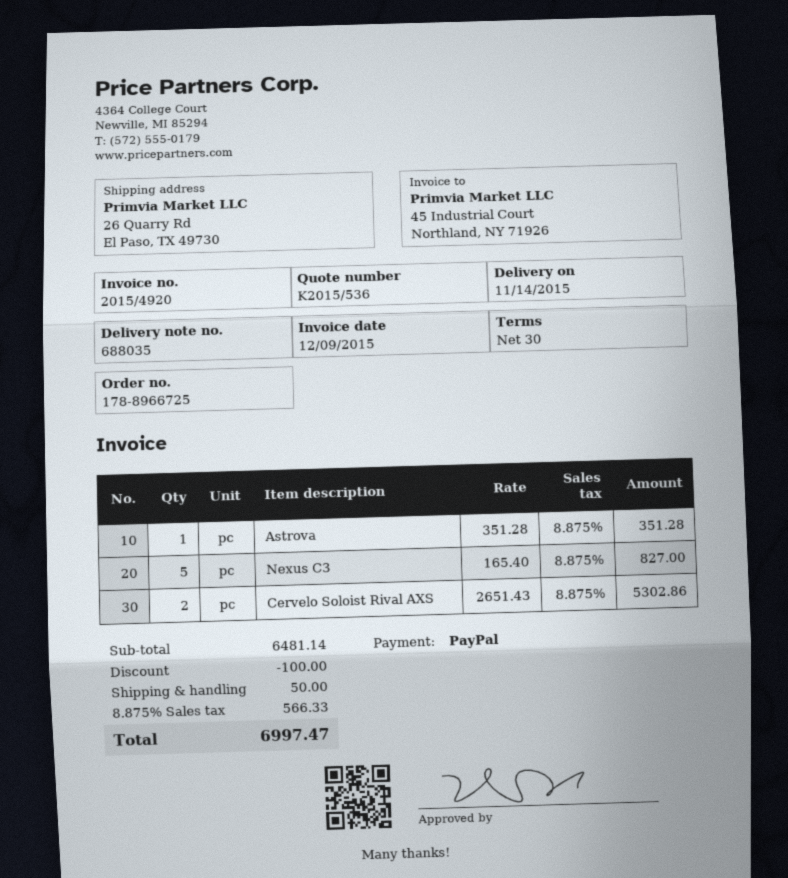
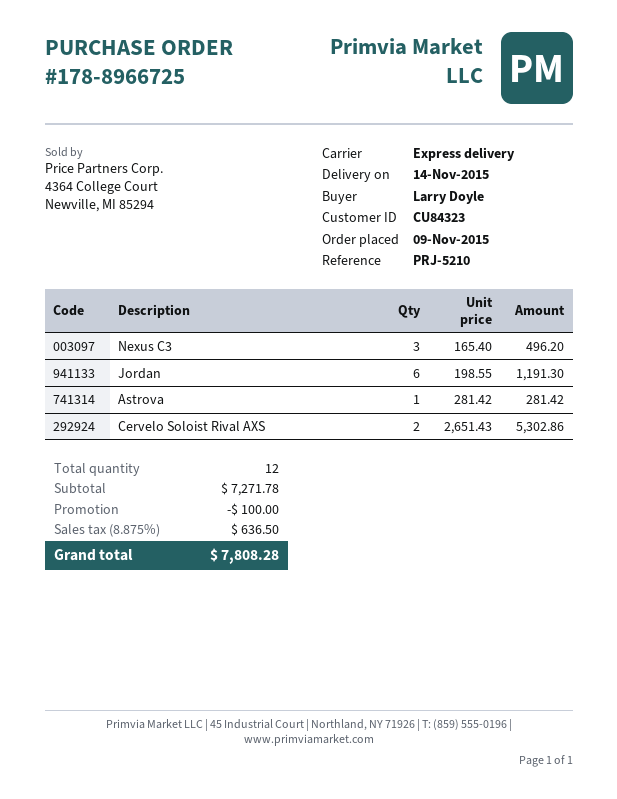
Astrova: 1 x 351.28 = 351.28 -> 1 x 281.42 = 281.42
Nexus C3: 5 x 165.40 = 827.00 -> 3 x 165.40 = 496.20
Jordan: none -> 6 x 198.55 = 1191.30
subtotal: 6481.14 -> 7271.78
shipping: 50.00 -> none
tax: 8.875% = 566.33 -> 8.875% = 636.50
total: 6997.47 -> 7808.28

